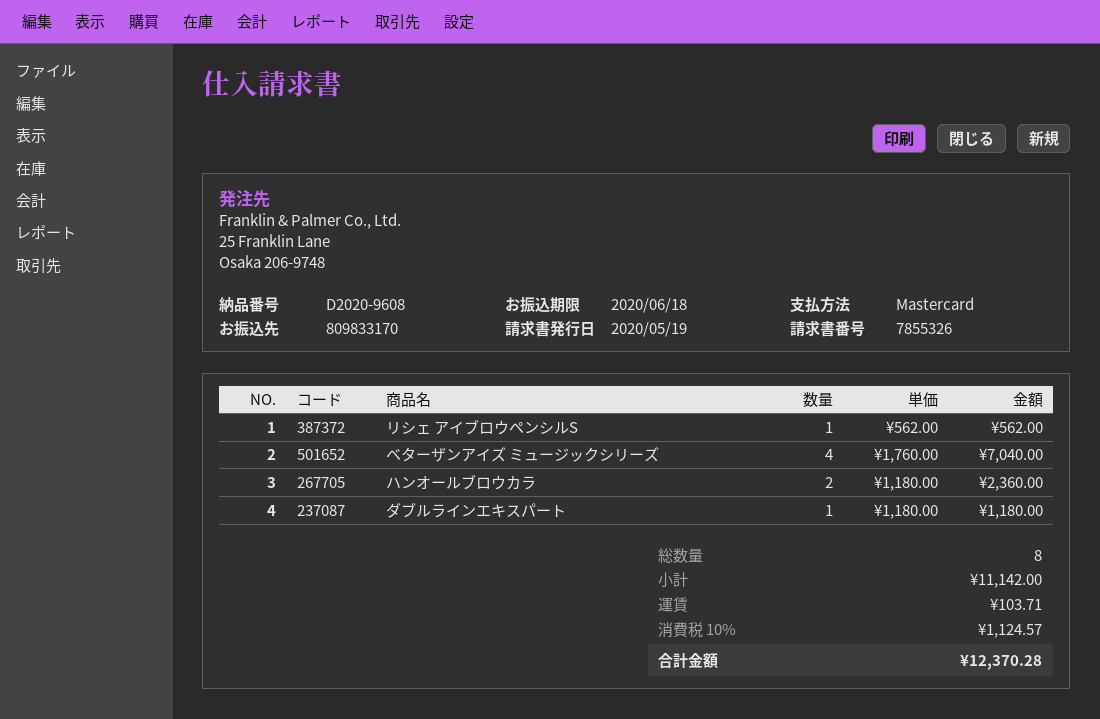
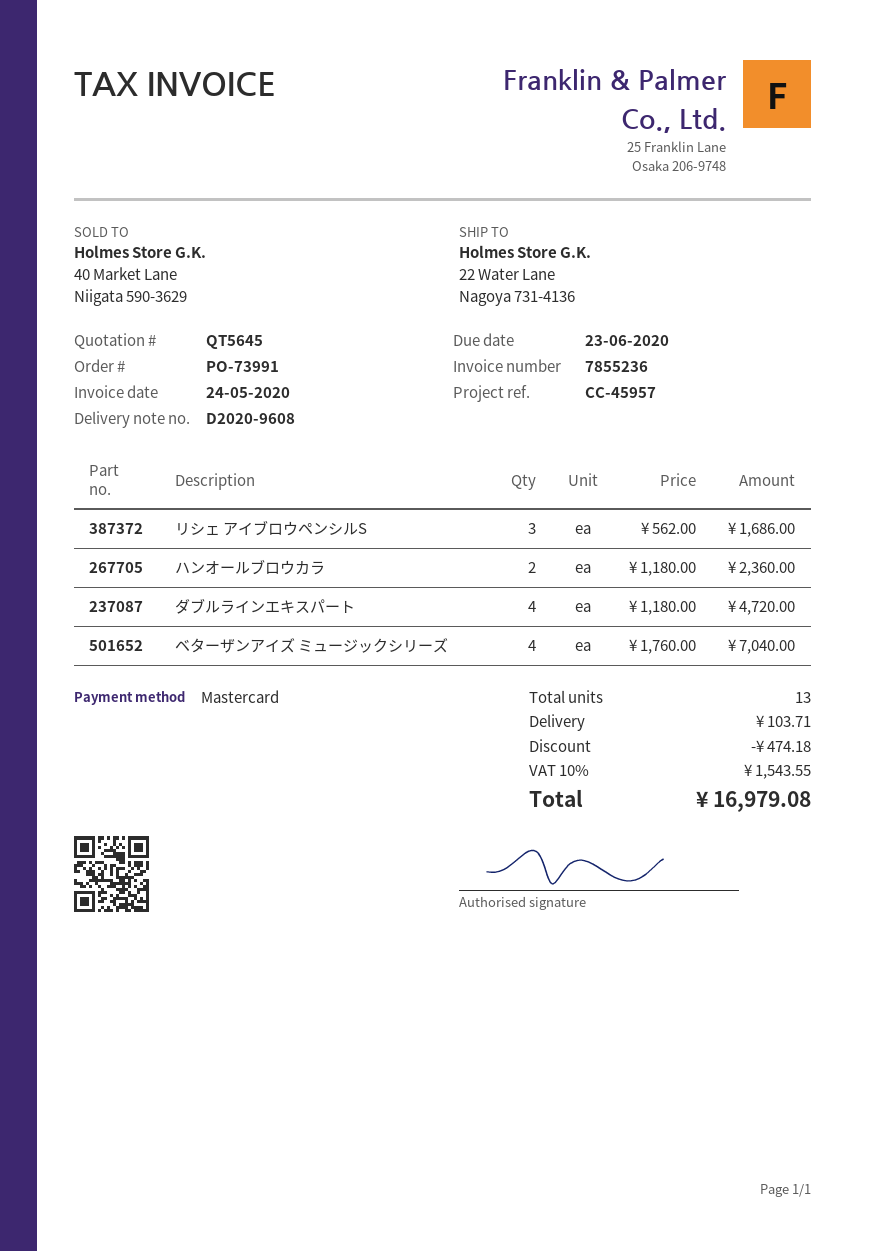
invoice number: 7855326 -> 7855236
invoice date: 2020-05-19 -> 2020-05-24
due date: 2020-06-18 -> 2020-06-23
リシェ アイブロウペンシルS: 1 x 562.00 = 562.00 -> 3 x 562.00 = 1686.00
ダブルラインエキスパート: 1 x 1180.00 = 1180.00 -> 4 x 1180.00 = 4720.00
total quantity: 8 -> 13
discount: none -> 474.18
tax: 10% = 1124.57 -> 10% = 1543.55
total: 12370.28 -> 16979.08

